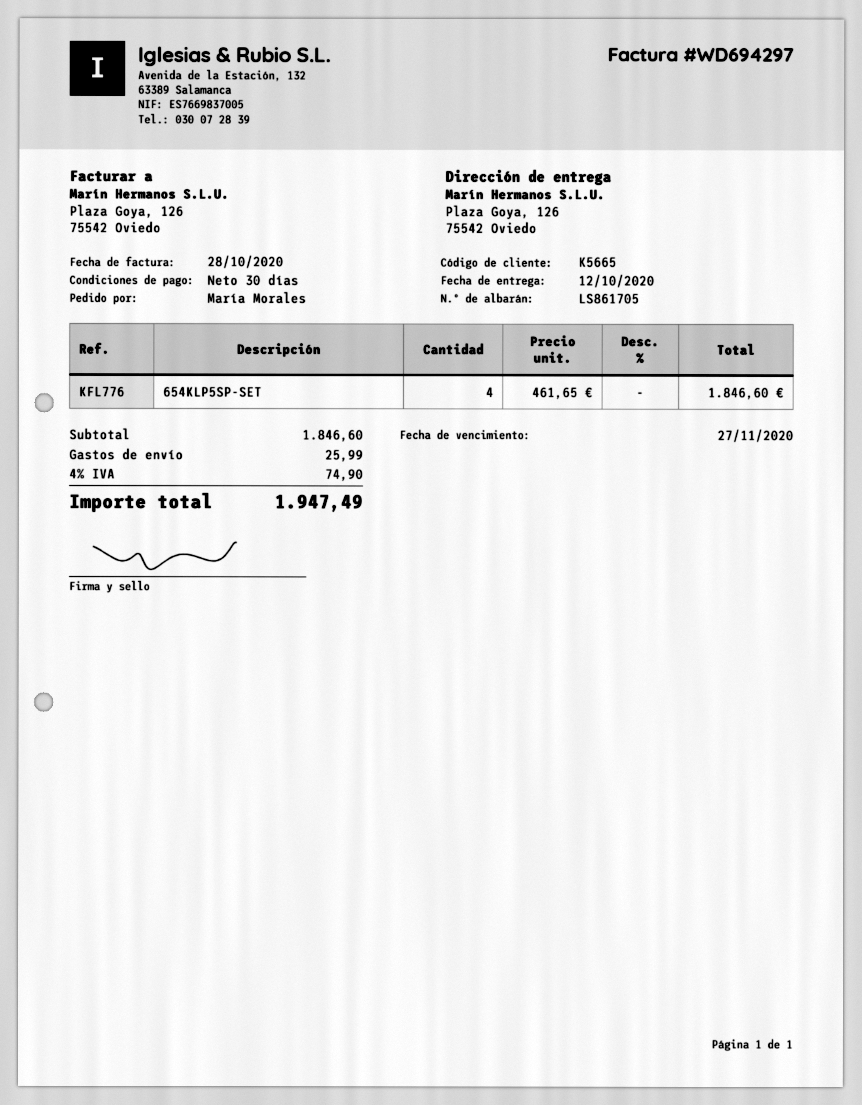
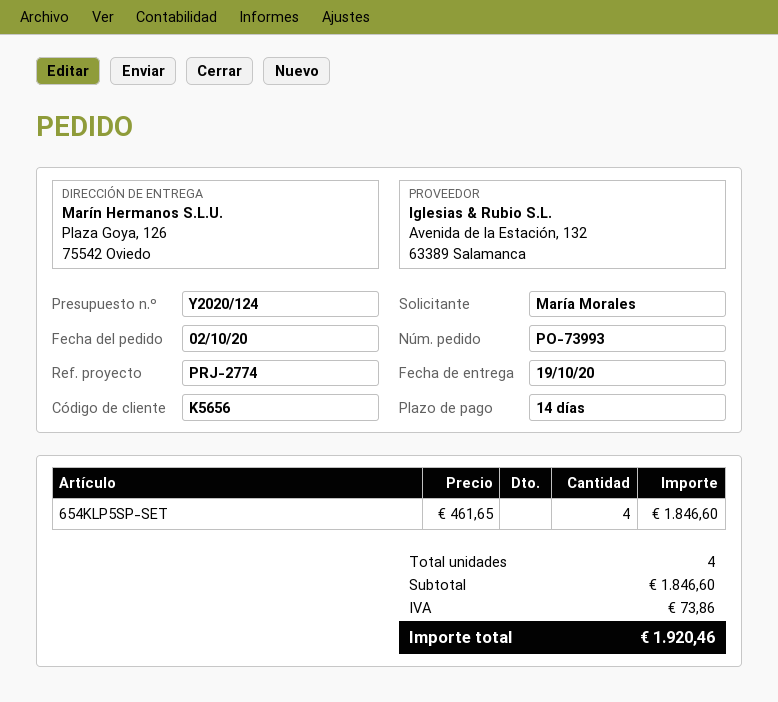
delivery date: 2020-10-12 -> 2020-10-19
payment terms: 30 days -> 14 days
customer number: K5665 -> K5656
shipping: 25.99 -> none
tax: 74.90 -> 73.86
total: 1947.49 -> 1920.46

